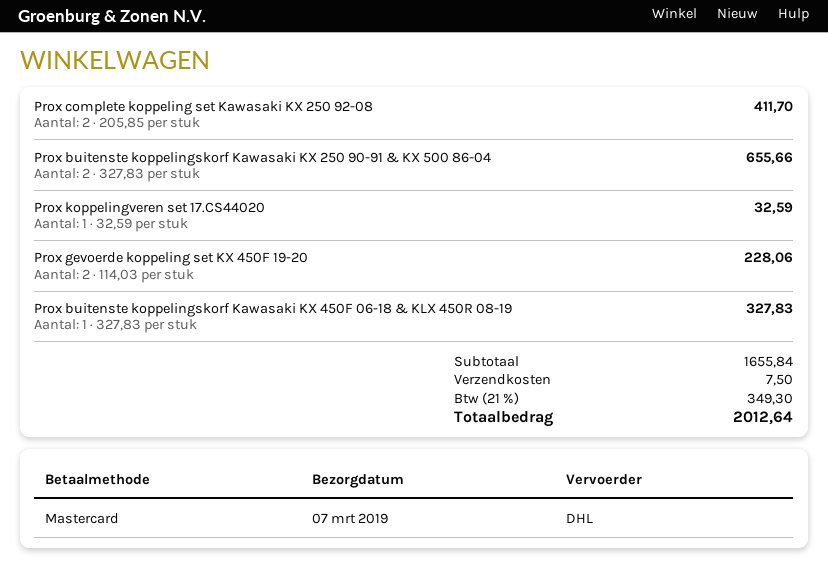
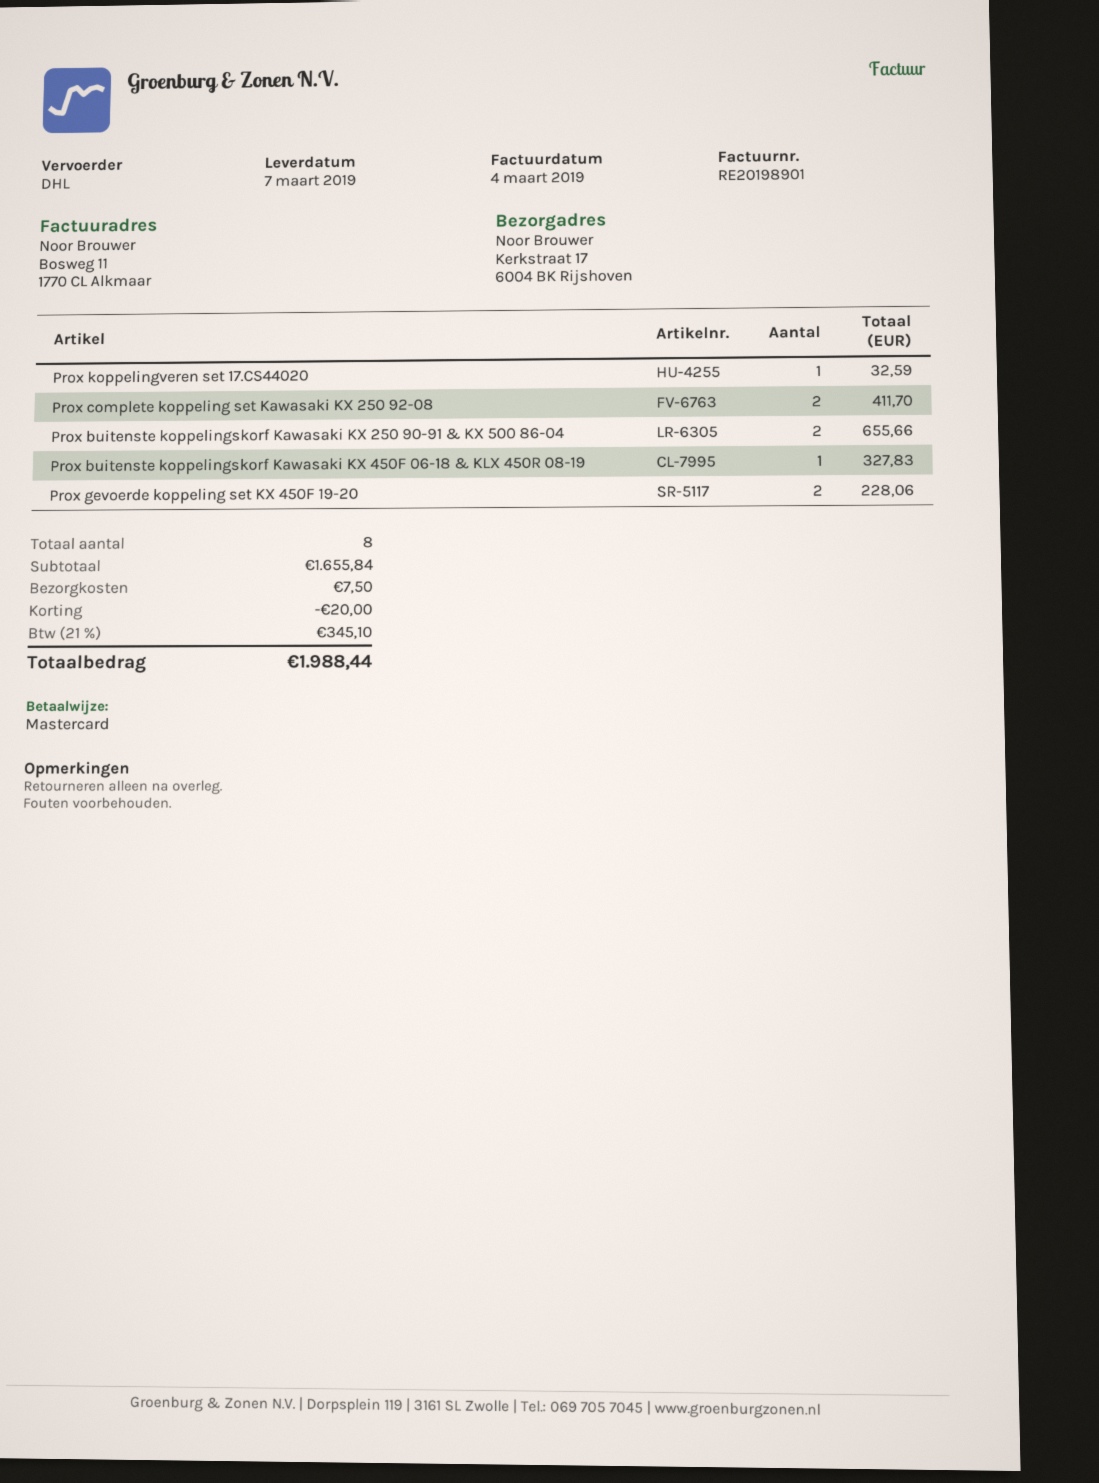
discount: none -> 20.00
tax: 21% = 349.30 -> 21% = 345.10
total: 2012.64 -> 1988.44

